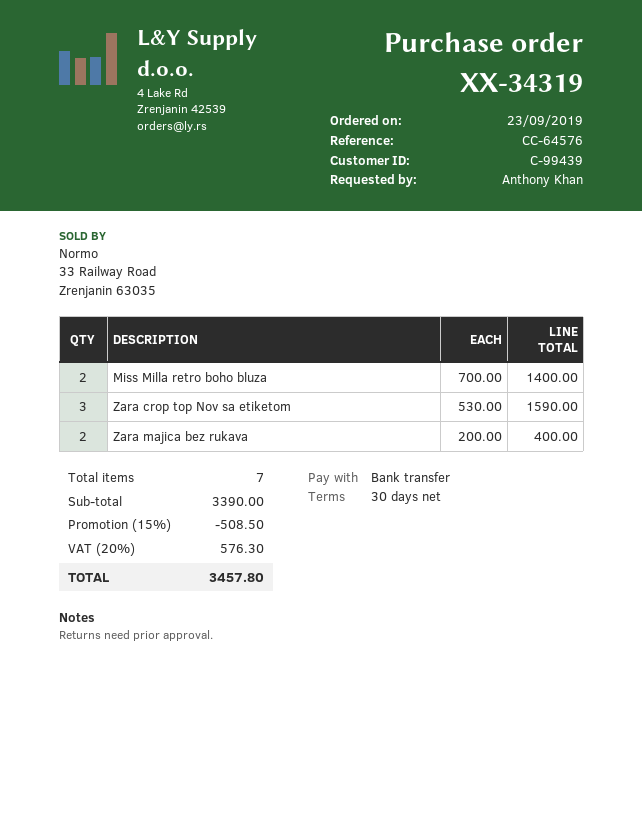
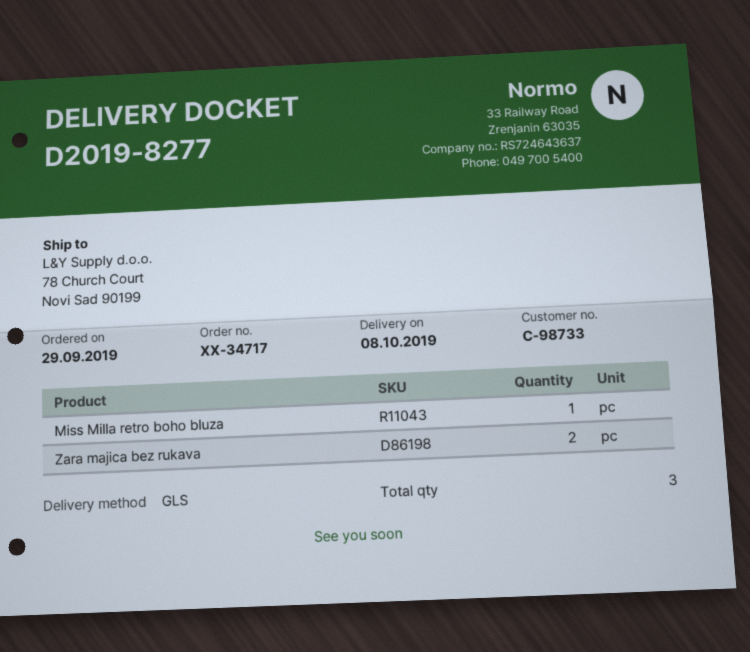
order number: XX-34319 -> XX-34717
order date: 2019-09-23 -> 2019-09-29
customer number: C-99439 -> C-98733
Miss Milla retro boho bluza: 2 -> 1
Zara crop top Nov sa etiketom: 3 -> none
total quantity: 7 -> 3

